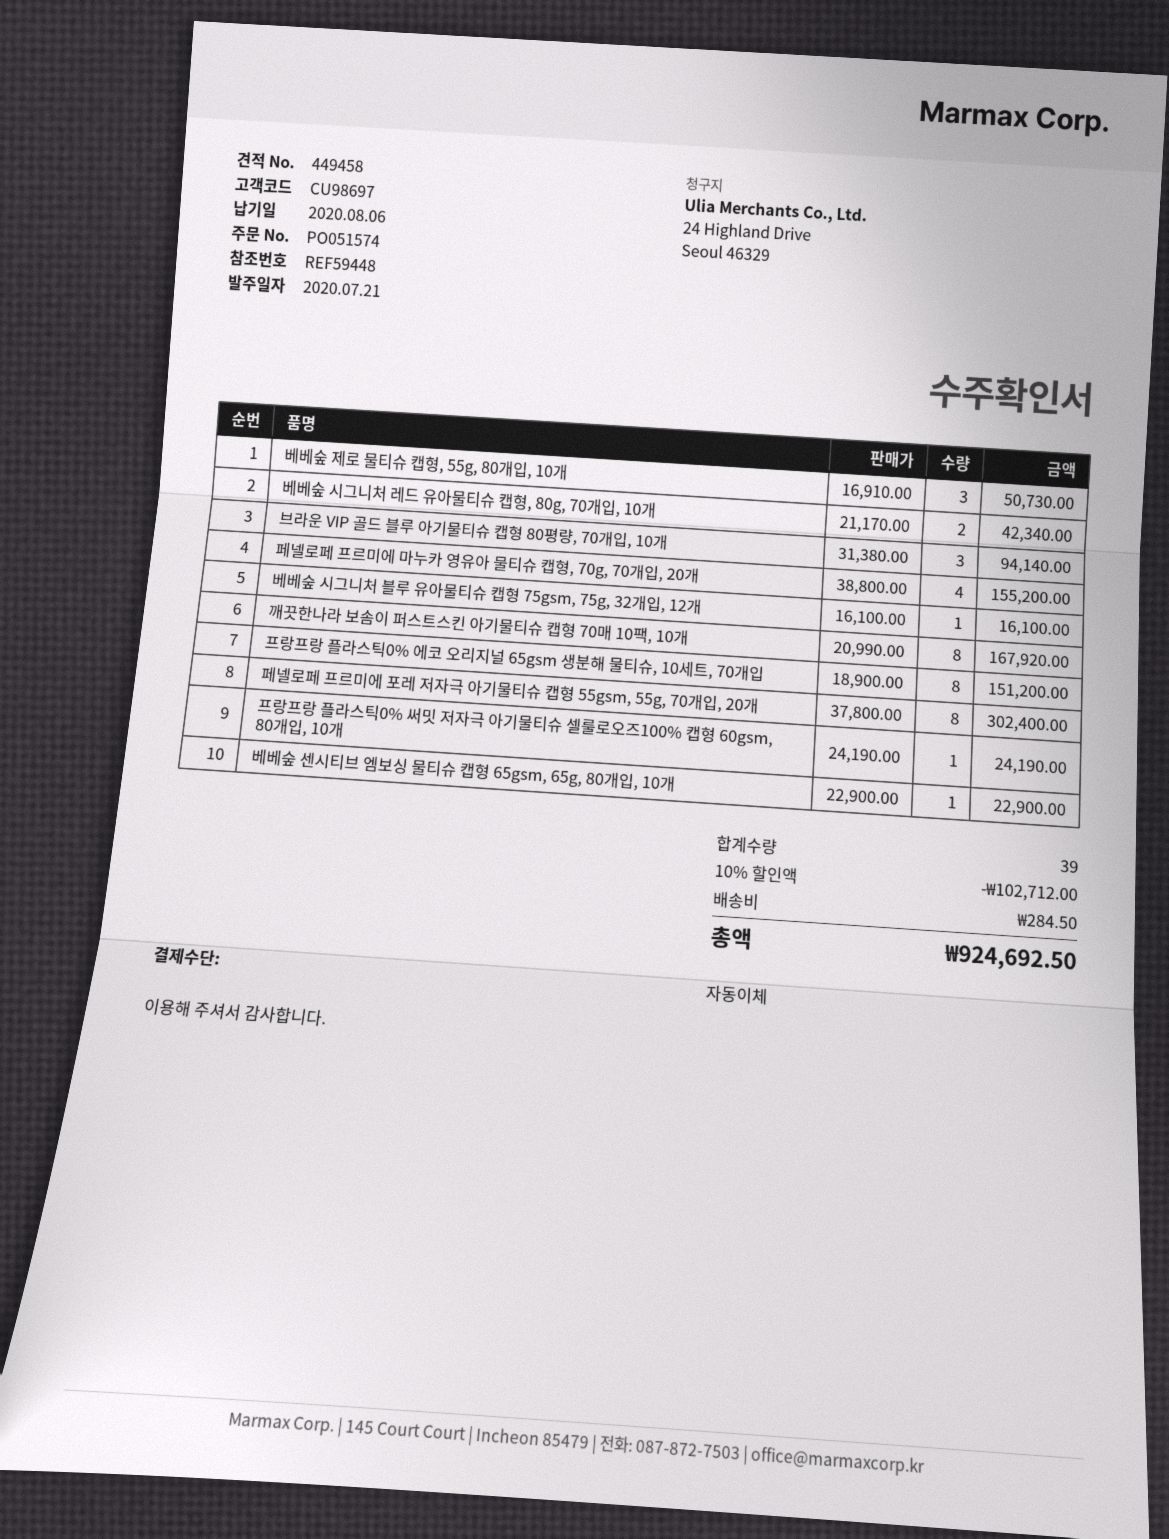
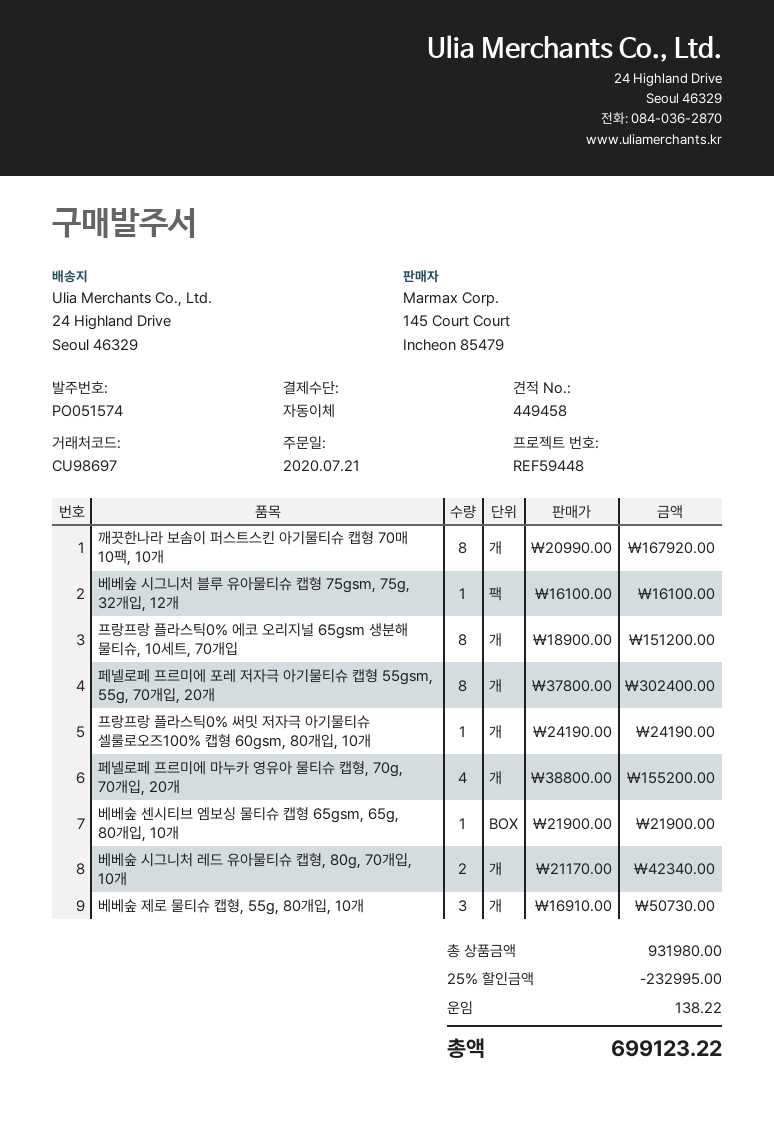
브라운 VIP 골드 블루 아기물티슈 캡형 80평량, 70개입, 10개: 3 x 31380.00 = 94140.00 -> none
베베숲 센시티브 엠보싱 물티슈 캡형 65gsm, 65g, 80개입, 10개: 1 x 22900.00 = 22900.00 -> 1 x 21900.00 = 21900.00
discount: 10% = 102712.00 -> 25% = 232995.00
shipping: 284.50 -> 138.22
total: 924692.50 -> 699123.22

